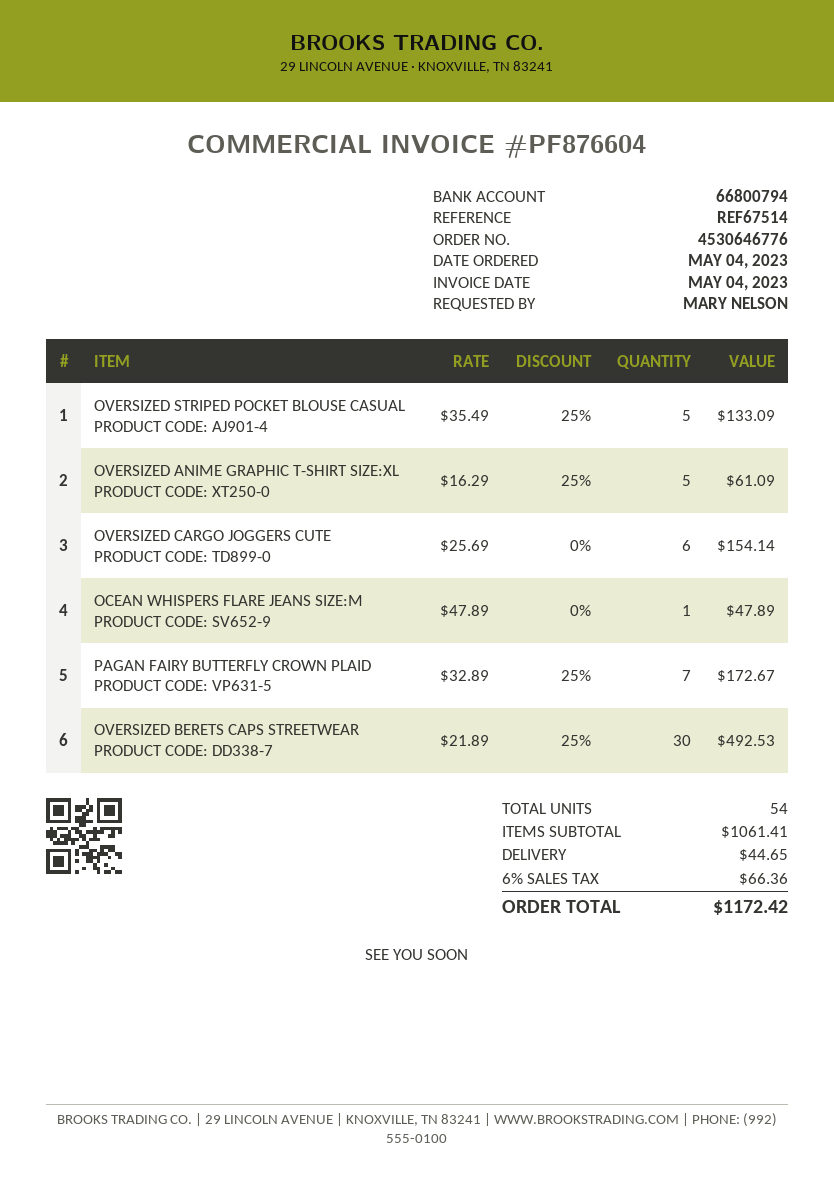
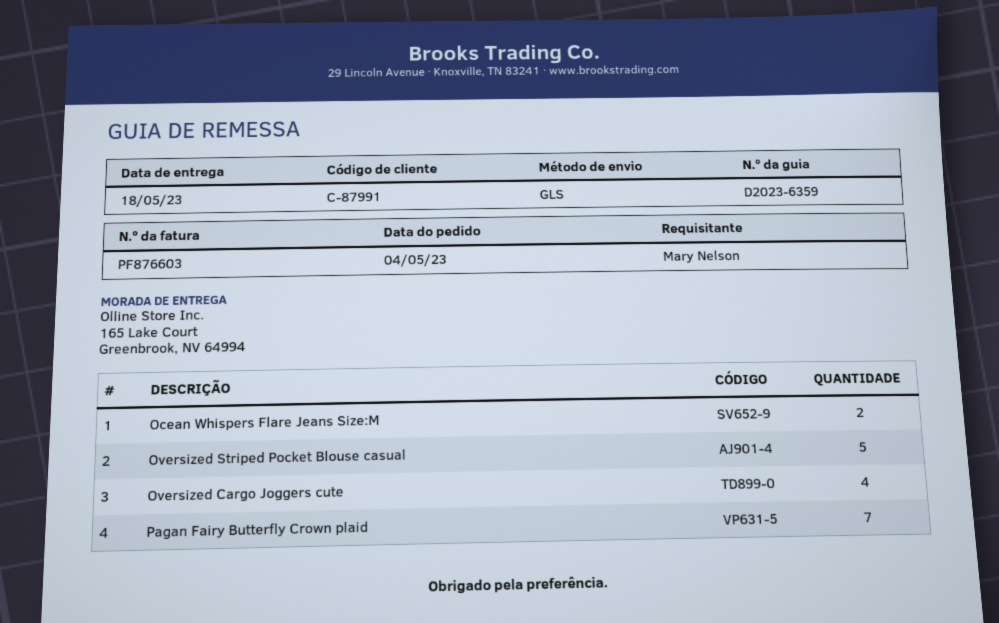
invoice number: PF876604 -> PF876603
OVERSIZED ANIME GRAPHIC T-SHIRT SIZE:XL: 5 -> none
OVERSIZED CARGO JOGGERS CUTE: 6 -> 4
OCEAN WHISPERS FLARE JEANS SIZE:M: 1 -> 2
OVERSIZED BERETS CAPS STREETWEAR: 30 -> none

